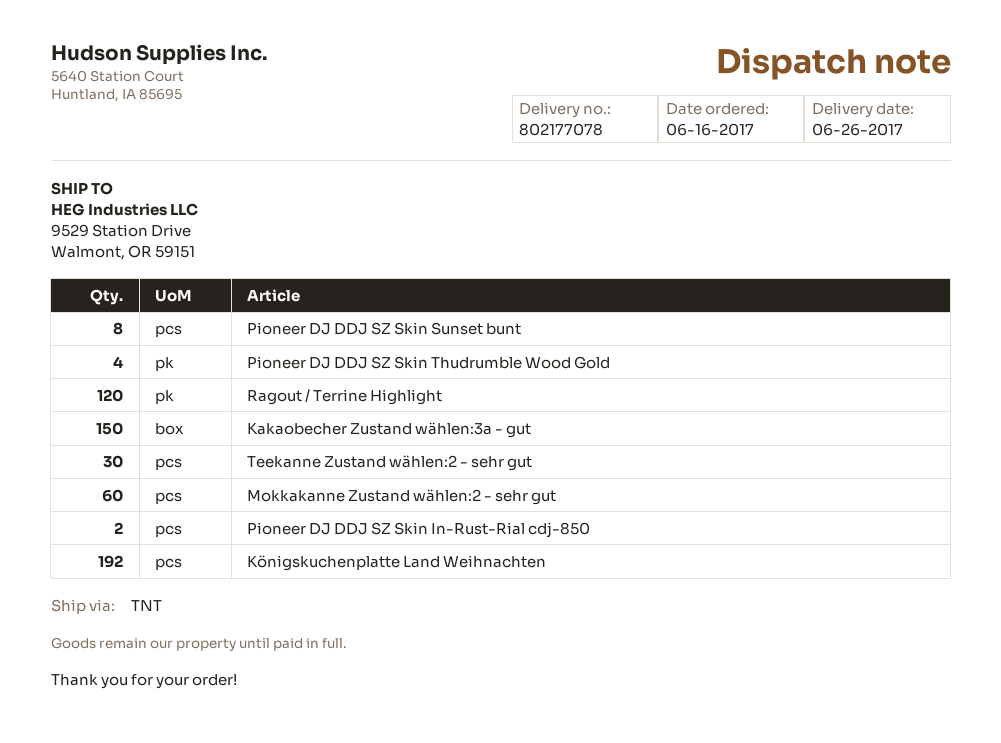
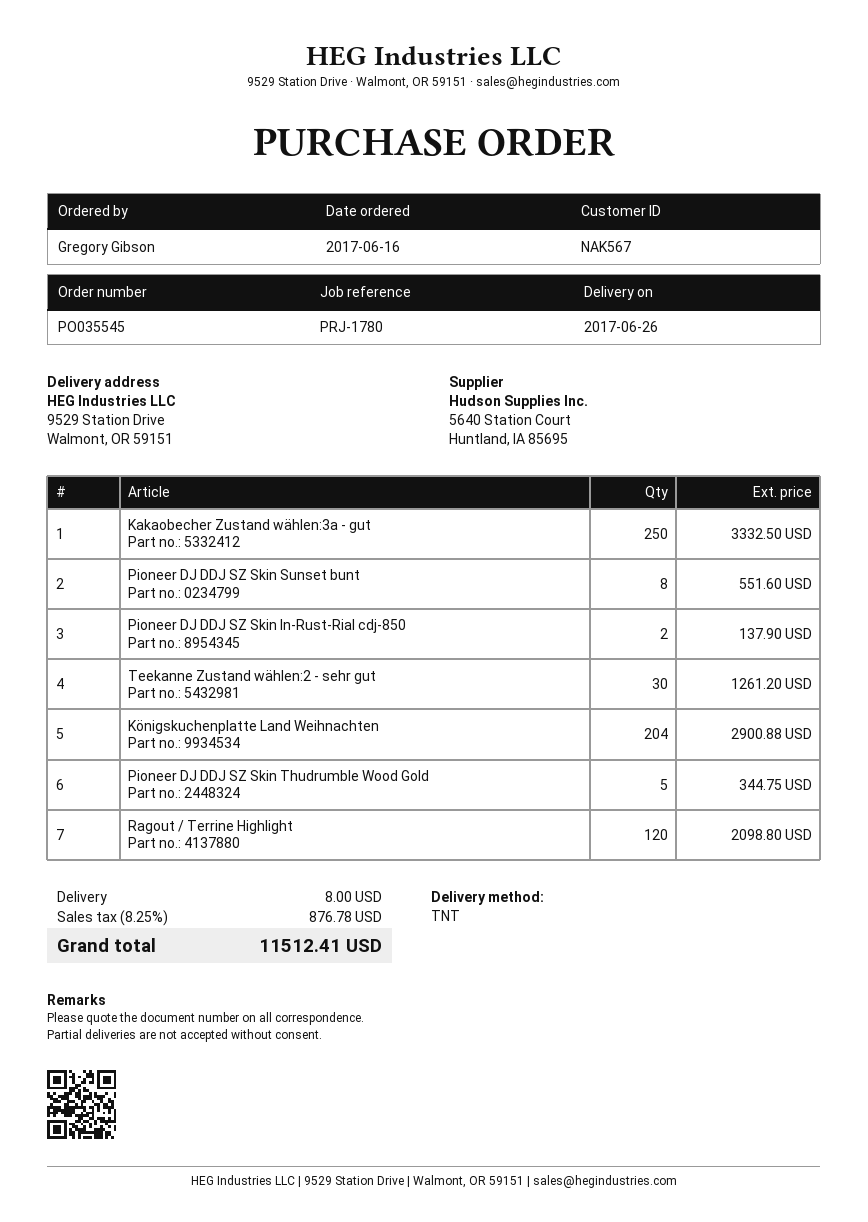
Pioneer DJ DDJ SZ Skin Thudrumble Wood Gold: 4 -> 5
Kakaobecher Zustand wählen:3a - gut: 150 -> 250
Mokkakanne Zustand wählen:2 - sehr gut: 60 -> none
Königskuchenplatte Land Weihnachten: 192 -> 204

